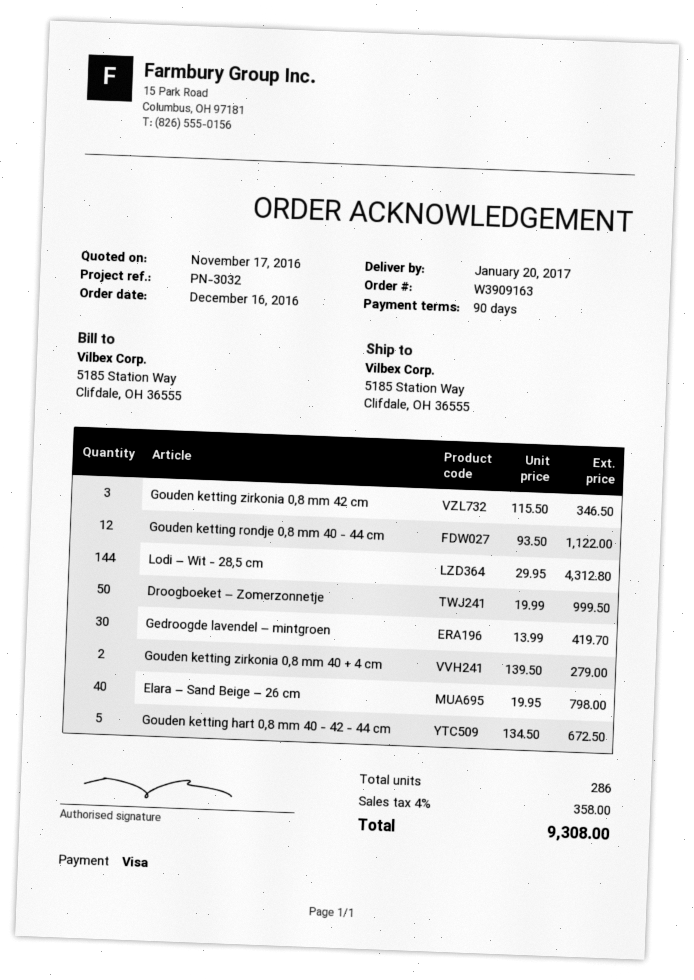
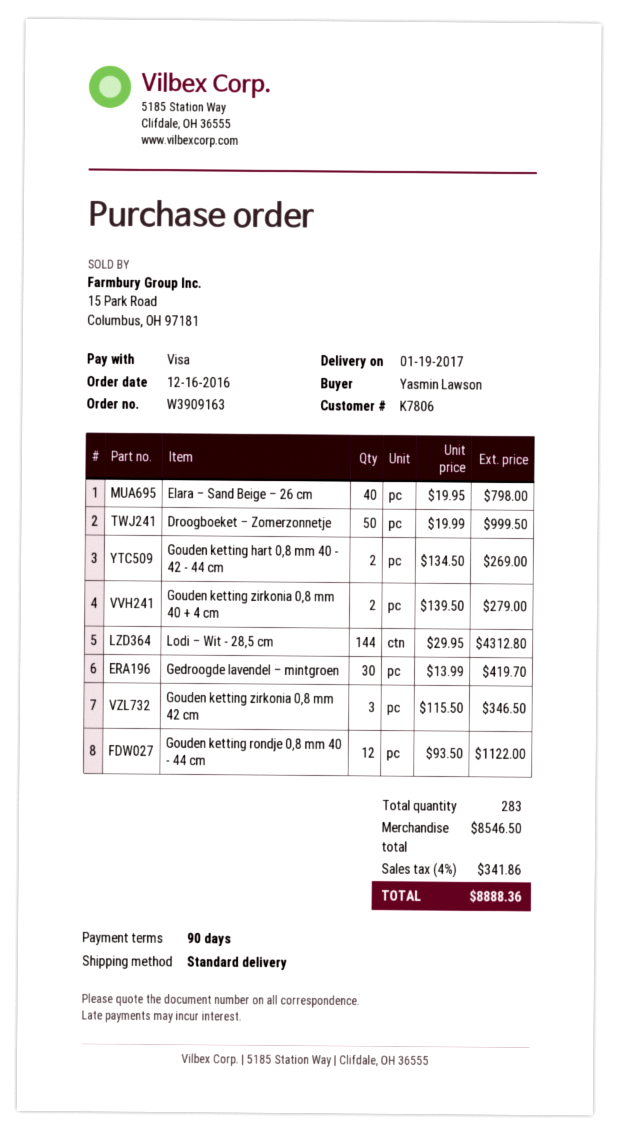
delivery date: 2017-01-20 -> 2017-01-19
Gouden ketting hart 0,8 mm 40 - 42 - 44 cm: 5 x 134.50 = 672.50 -> 2 x 134.50 = 269.00
total quantity: 286 -> 283
tax: 4% = 358.00 -> 4% = 341.86
total: 9308.00 -> 8888.36

